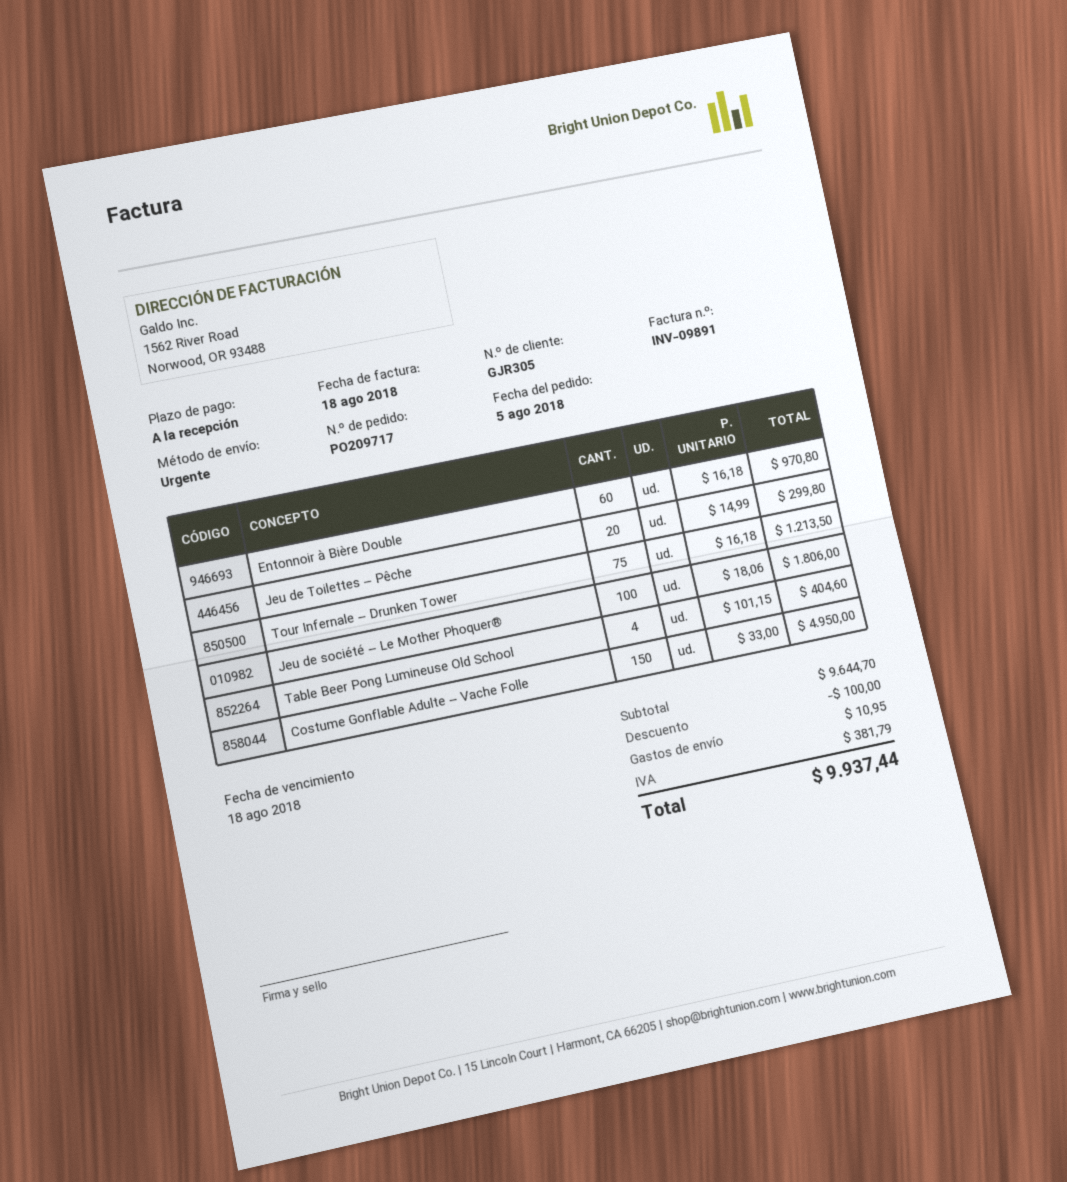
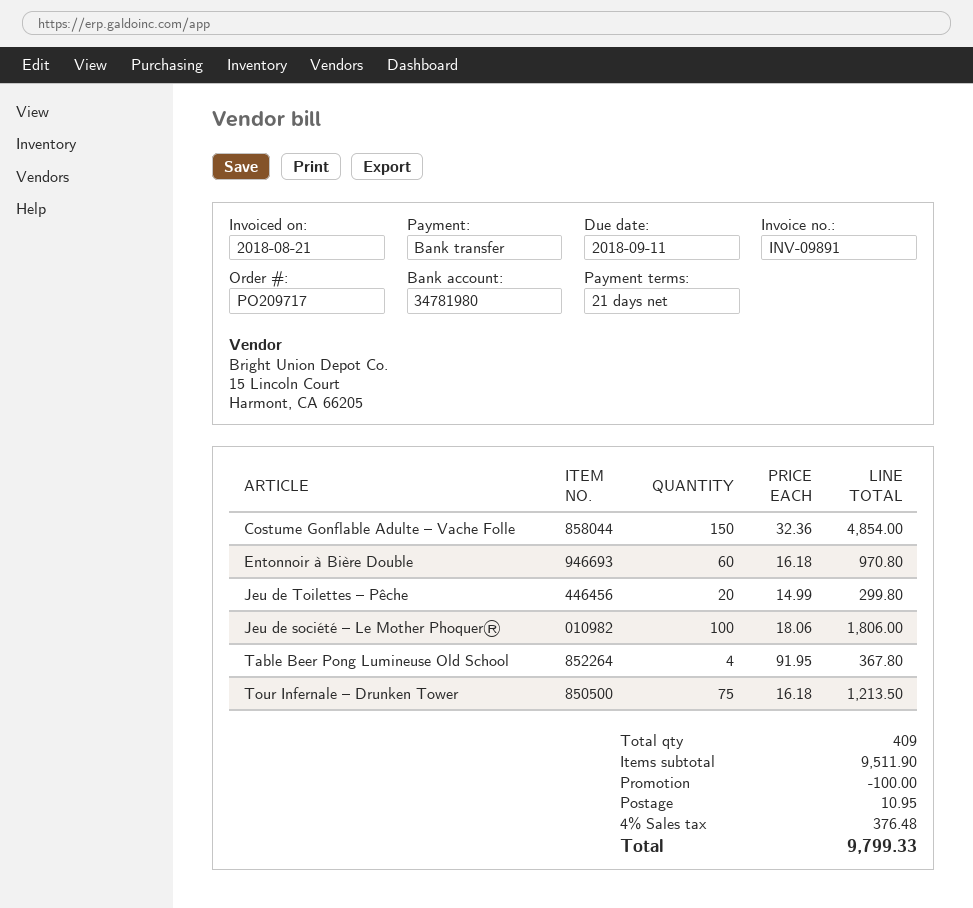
invoice date: 2018-08-18 -> 2018-08-21
payment terms: on receipt -> 21 days
due date: 2018-08-18 -> 2018-09-11
Table Beer Pong Lumineuse Old School: 4 x 101.15 = 404.60 -> 4 x 91.95 = 367.80
Costume Gonflable Adulte – Vache Folle: 150 x 33.00 = 4950.00 -> 150 x 32.36 = 4854.00
subtotal: 9644.70 -> 9511.90
tax: 381.79 -> 376.48
total: 9937.44 -> 9799.33

